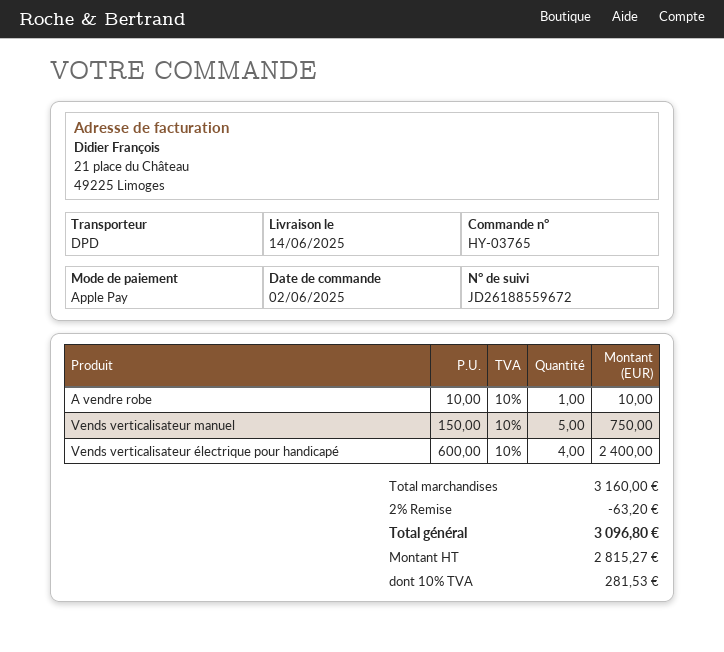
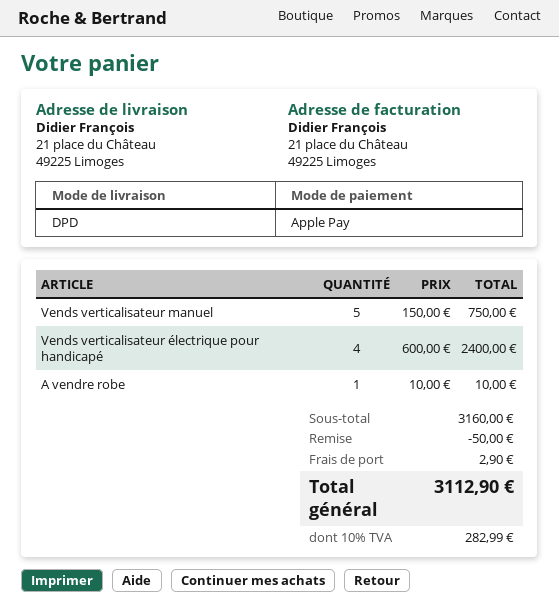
discount: 63.20 -> 50.00
shipping: none -> 2.90
tax: 10% = 281.53 -> 10% = 282.99
total: 3096.80 -> 3112.90

